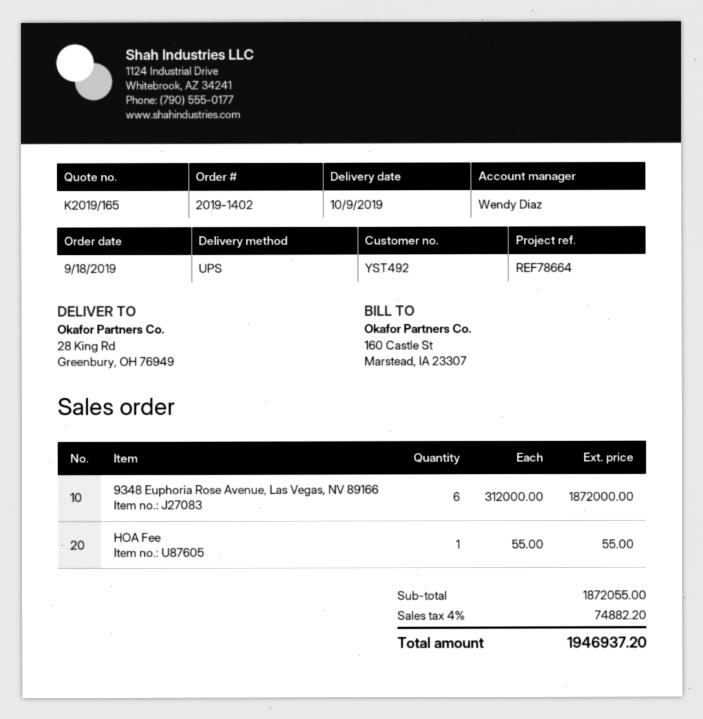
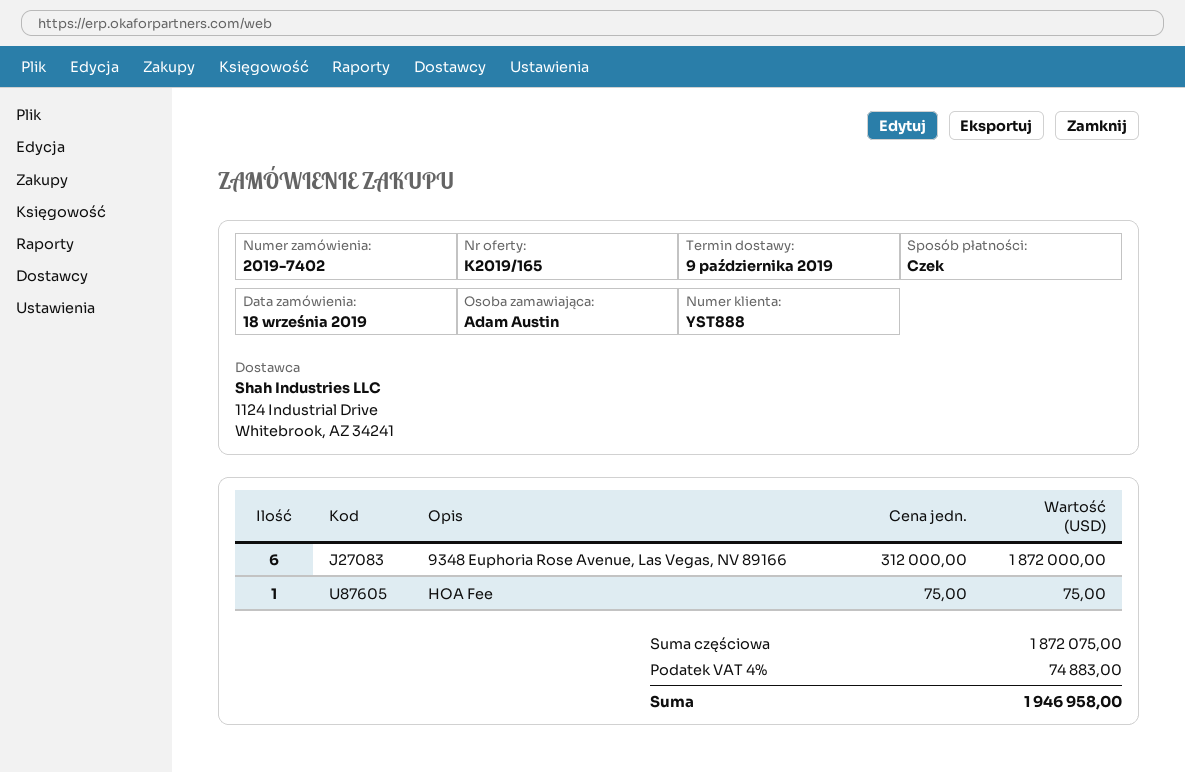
order number: 2019-1402 -> 2019-7402
customer number: YST492 -> YST888
HOA Fee: 1 x 55.00 = 55.00 -> 1 x 75.00 = 75.00
subtotal: 1872055.00 -> 1872075.00
tax: 4% = 74882.20 -> 4% = 74883.00
total: 1946937.20 -> 1946958.00

